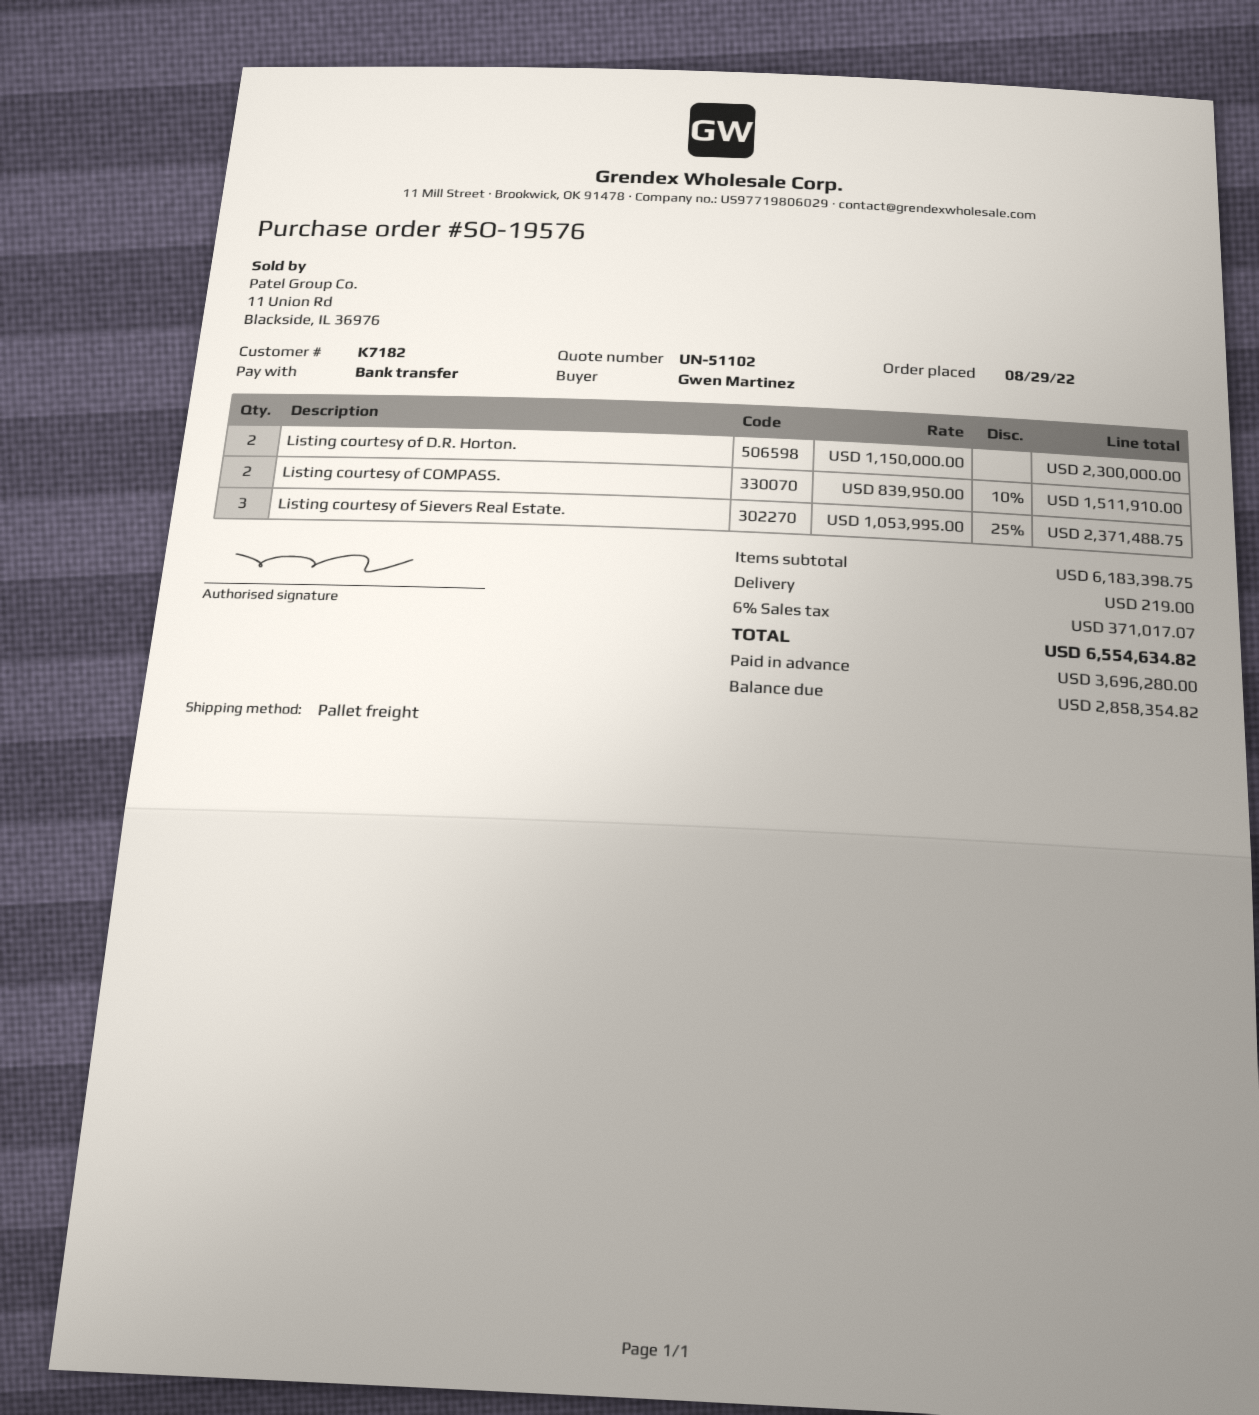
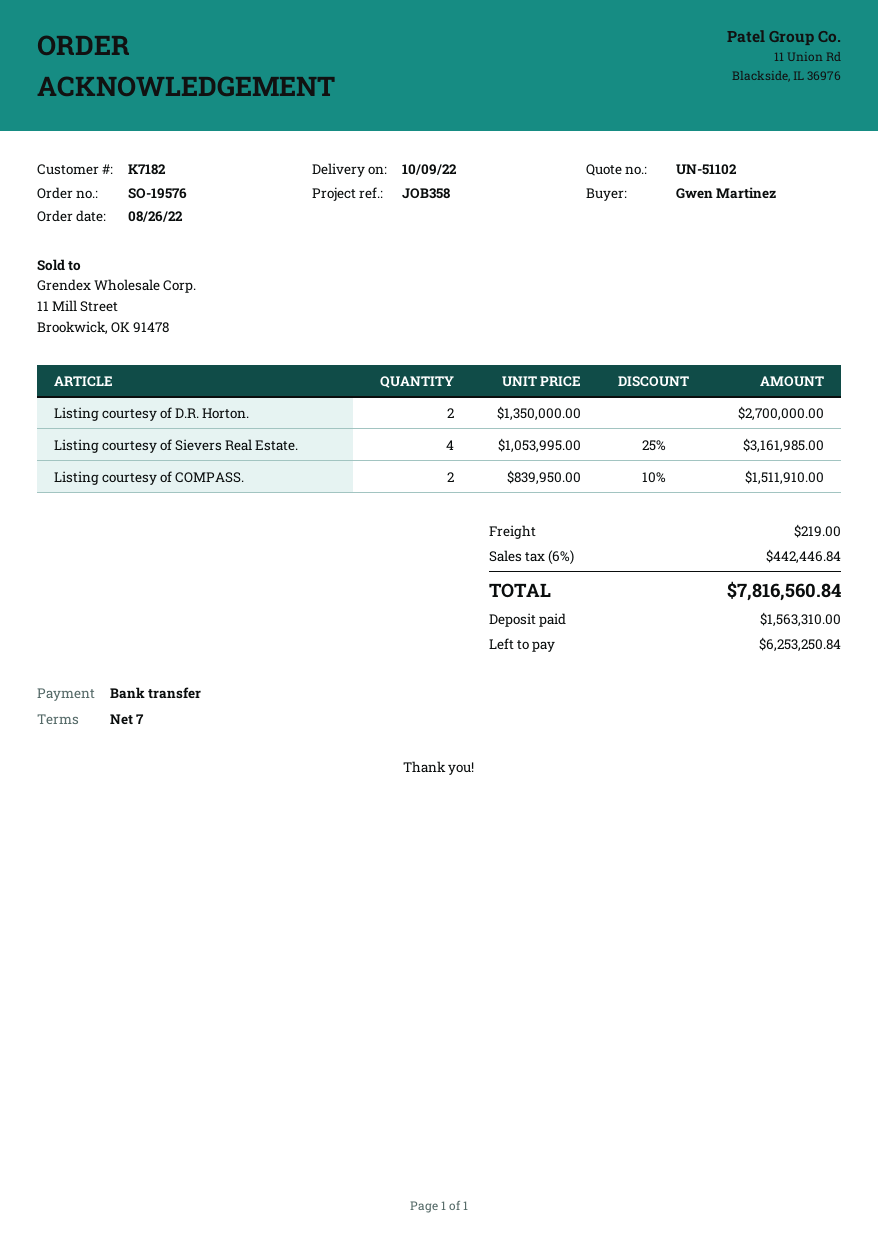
order date: 2022-08-29 -> 2022-08-26
Listing courtesy of D.R. Horton.: 2 x 1150000.00 = 2300000.00 -> 2 x 1350000.00 = 2700000.00
Listing courtesy of Sievers Real Estate.: 3 x 1053995.00 - 25% = 2371488.75 -> 4 x 1053995.00 - 25% = 3161985.00
tax: 6% = 371017.07 -> 6% = 442446.84
total: 6554634.82 -> 7816560.84
deposit: 3696280.00 -> 1563310.00
balance: 2858354.82 -> 6253250.84

